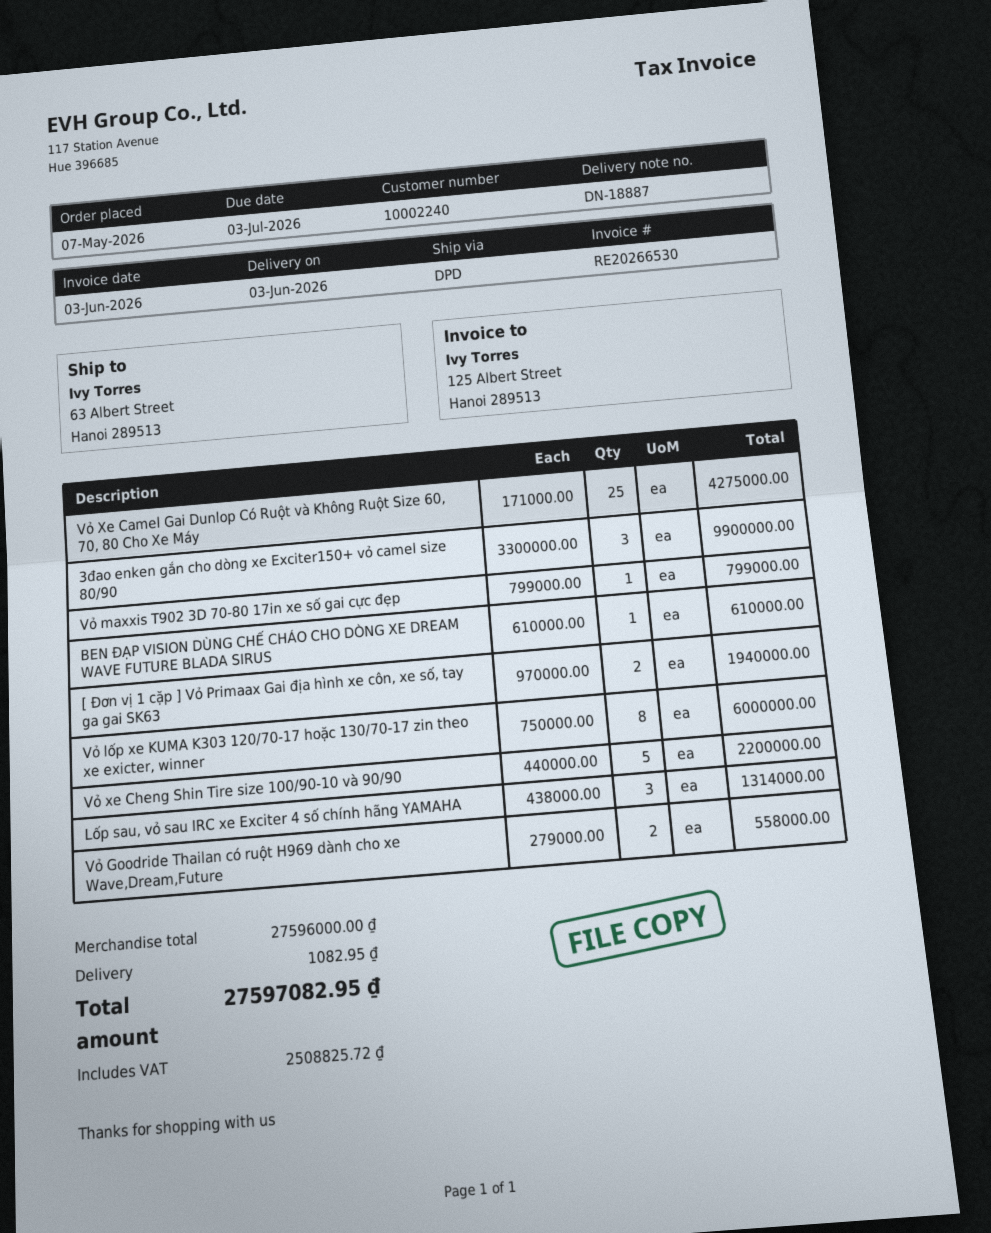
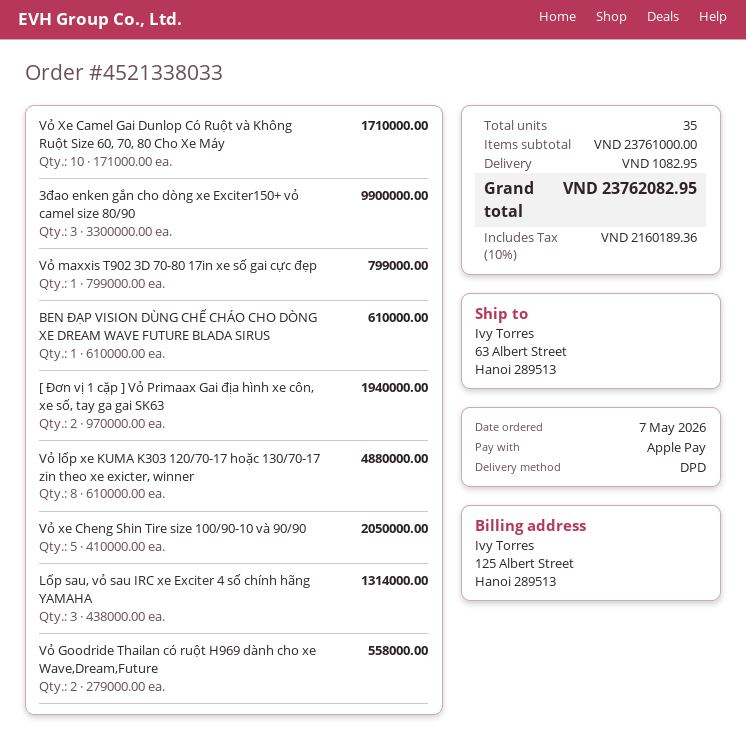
Vỏ Xe Camel Gai Dunlop Có Ruột và Không Ruột Size 60, 70, 80 Cho Xe Máy: 25 x 171000.00 = 4275000.00 -> 10 x 171000.00 = 1710000.00
Vỏ lốp xe KUMA K303 120/70-17 hoặc 130/70-17 zin theo xe exicter, winner: 8 x 750000.00 = 6000000.00 -> 8 x 610000.00 = 4880000.00
Vỏ xe Cheng Shin Tire size 100/90-10 và 90/90: 5 x 440000.00 = 2200000.00 -> 5 x 410000.00 = 2050000.00
subtotal: 27596000.00 -> 23761000.00
tax: 2508825.72 -> 2160189.36
total: 27597082.95 -> 23762082.95

